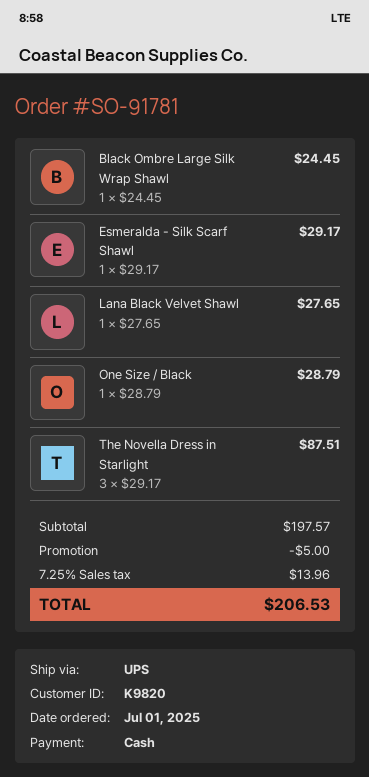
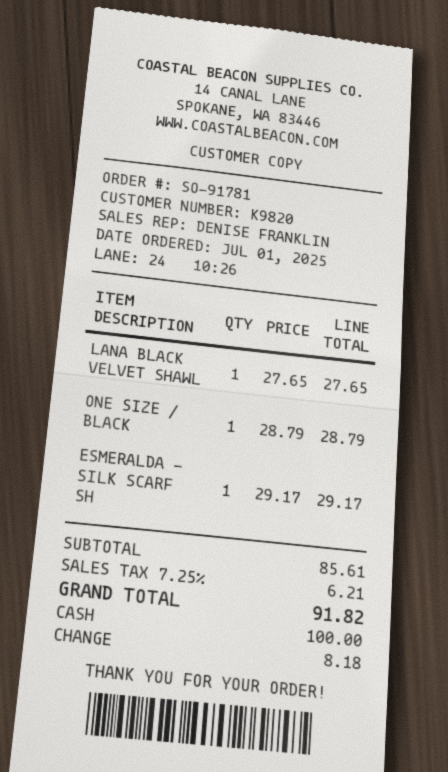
Black Ombre Large Silk Wrap Shawl: 1 x 24.45 = 24.45 -> none
The Novella Dress in Starlight: 3 x 29.17 = 87.51 -> none
subtotal: 197.57 -> 85.61
discount: 5.00 -> none
tax: 7.25% = 13.96 -> 7.25% = 6.21
total: 206.53 -> 91.82

